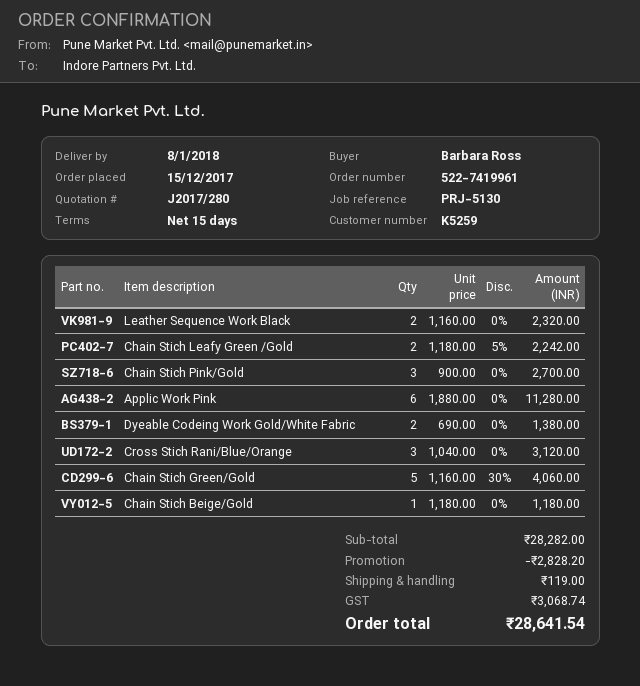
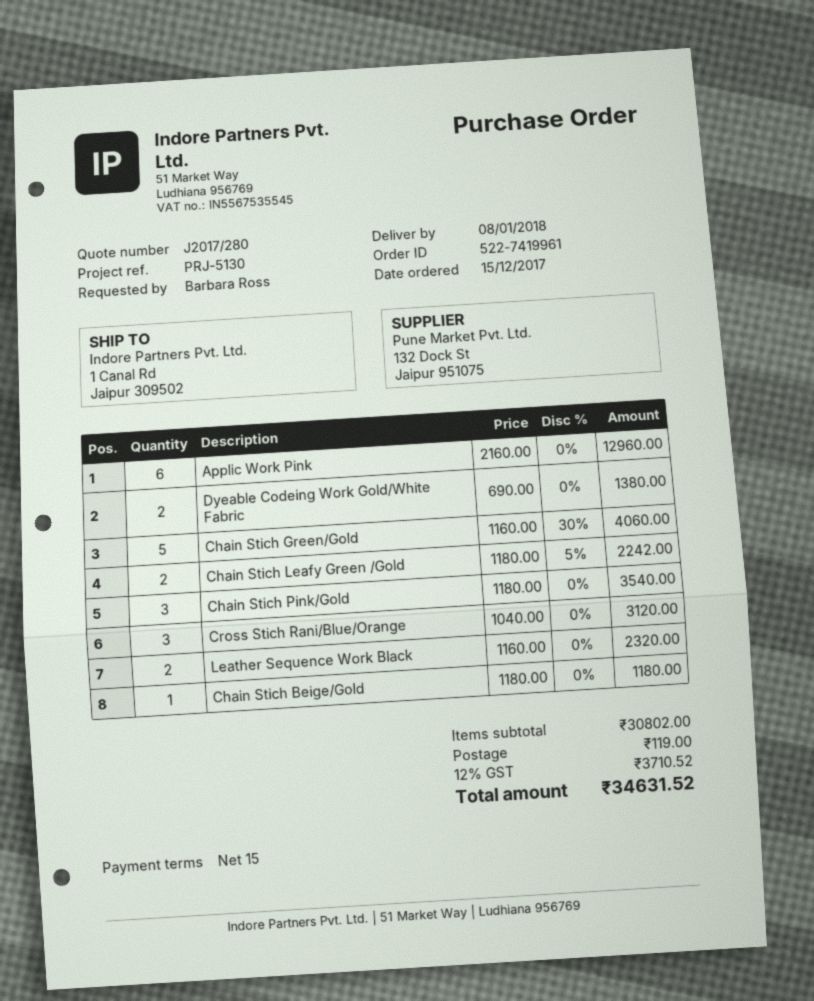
Chain Stich Pink/Gold: 3 x 900.00 = 2700.00 -> 3 x 1180.00 = 3540.00
Applic Work Pink: 6 x 1880.00 = 11280.00 -> 6 x 2160.00 = 12960.00
subtotal: 28282.00 -> 30802.00
discount: 2828.20 -> none
tax: 3068.74 -> 3710.52
total: 28641.54 -> 34631.52

